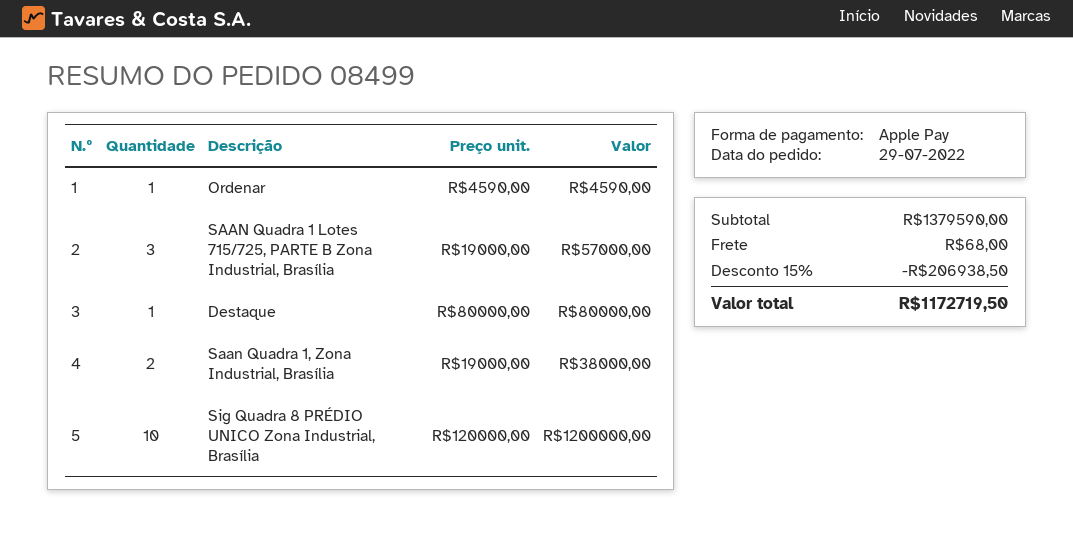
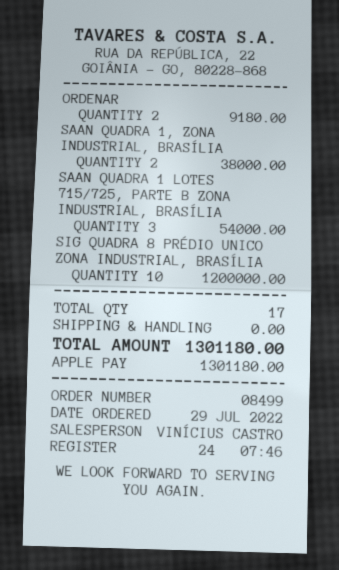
Ordenar: 1 for 4590.00 -> 2 for 9180.00
SAAN Quadra 1 Lotes 715/725, PARTE B Zona Industrial, Brasília: 3 for 57000.00 -> 3 for 54000.00
Destaque: 1 for 80000.00 -> none
discount: 15% = 206938.50 -> none
shipping: 68.00 -> 0.00
total: 1172719.50 -> 1301180.00

